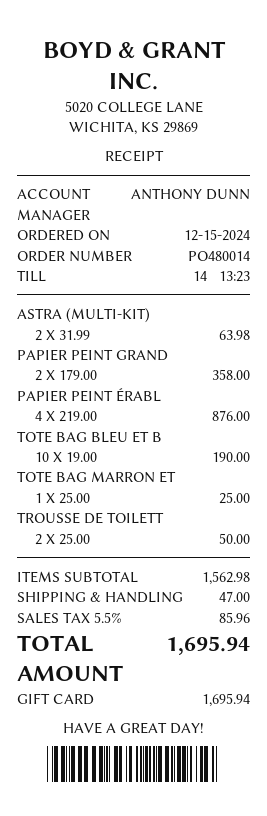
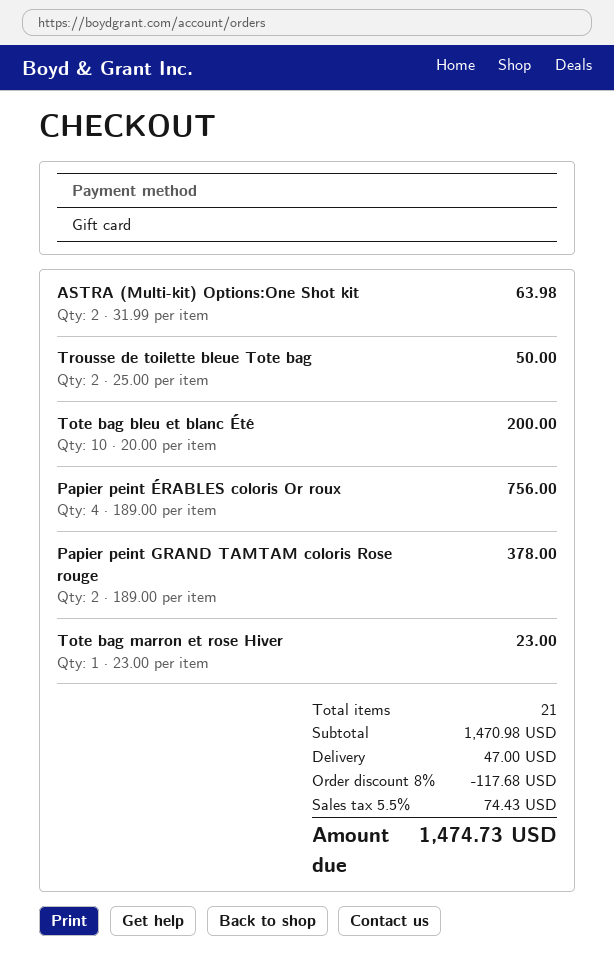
PAPIER PEINT GRAND: 2 x 179.00 = 358.00 -> 2 x 189.00 = 378.00
PAPIER PEINT ÉRABL: 4 x 219.00 = 876.00 -> 4 x 189.00 = 756.00
TOTE BAG BLEU ET B: 10 x 19.00 = 190.00 -> 10 x 20.00 = 200.00
TOTE BAG MARRON ET: 1 x 25.00 = 25.00 -> 1 x 23.00 = 23.00
subtotal: 1562.98 -> 1470.98
discount: none -> 8% = 117.68
tax: 5.5% = 85.96 -> 5.5% = 74.43
total: 1695.94 -> 1474.73

